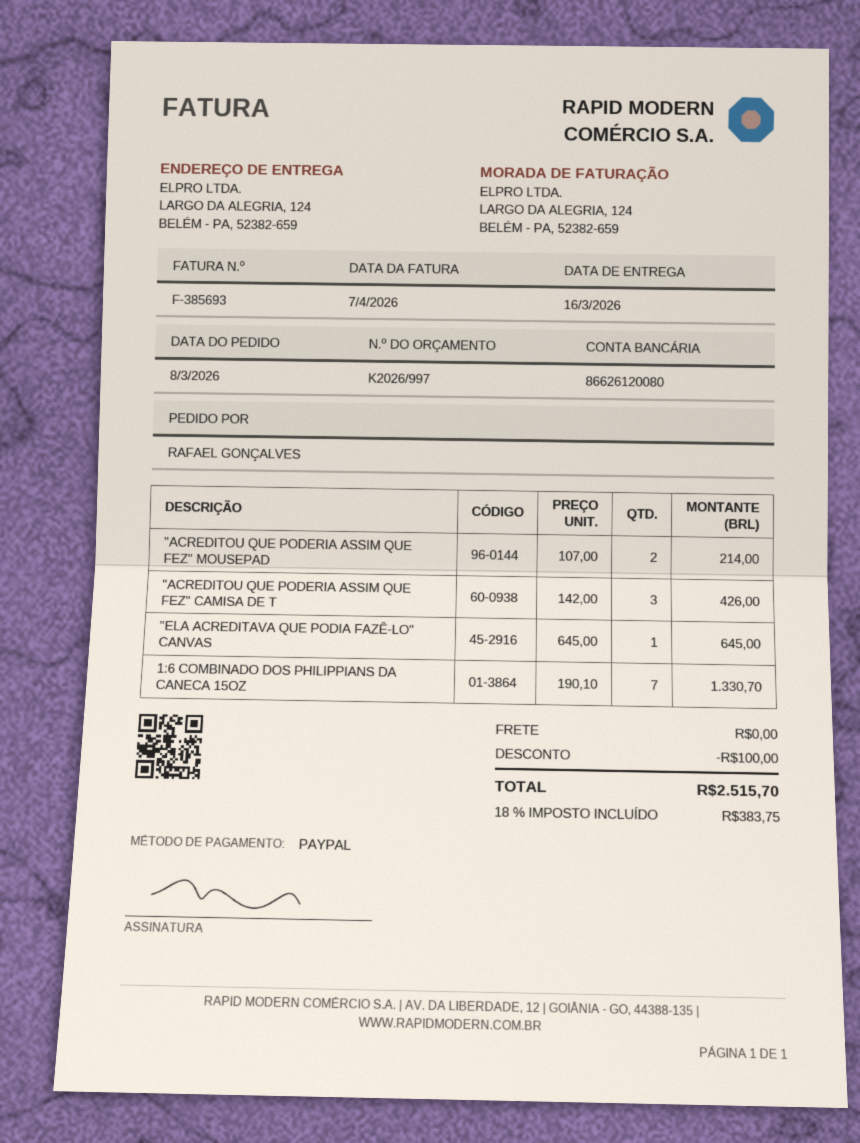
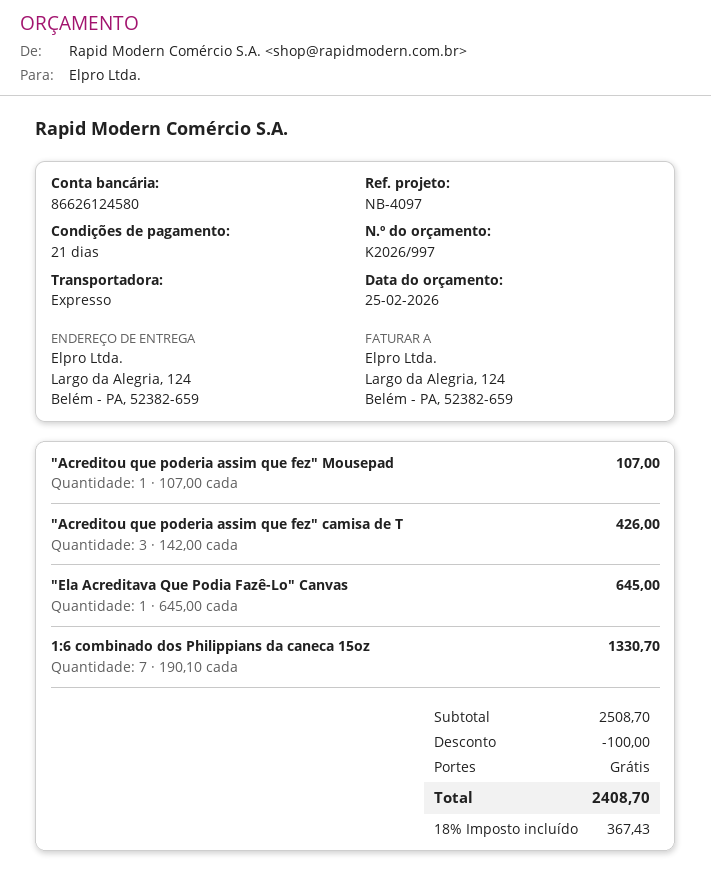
bank account: 86626120080 -> 86626124580
"ACREDITOU QUE PODERIA ASSIM QUE FEZ" MOUSEPAD: 2 x 107.00 = 214.00 -> 1 x 107.00 = 107.00
tax: 18% = 383.75 -> 18% = 367.43
total: 2515.70 -> 2408.70

